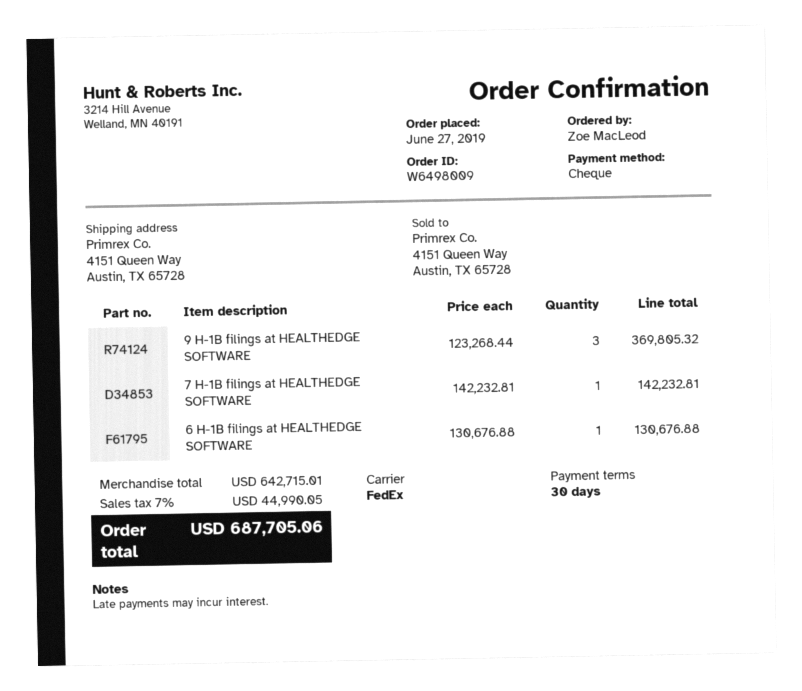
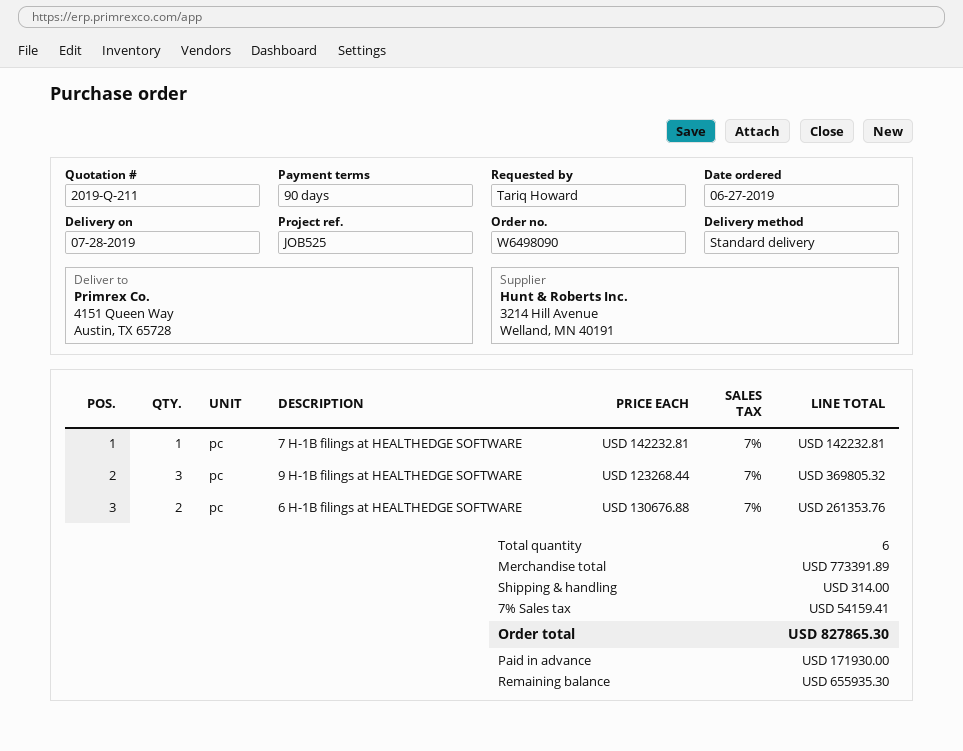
order number: W6498009 -> W6498090
payment terms: 30 days -> 90 days
ordered by: Zoe MacLeod -> Tariq Howard
shipping method: FedEx -> standard
6 H-1B filings at HEALTHEDGE SOFTWARE: 1 x 130676.88 = 130676.88 -> 2 x 130676.88 = 261353.76
subtotal: 642715.01 -> 773391.89
shipping: none -> 314.00
tax: 7% = 44990.05 -> 7% = 54159.41
total: 687705.06 -> 827865.30

